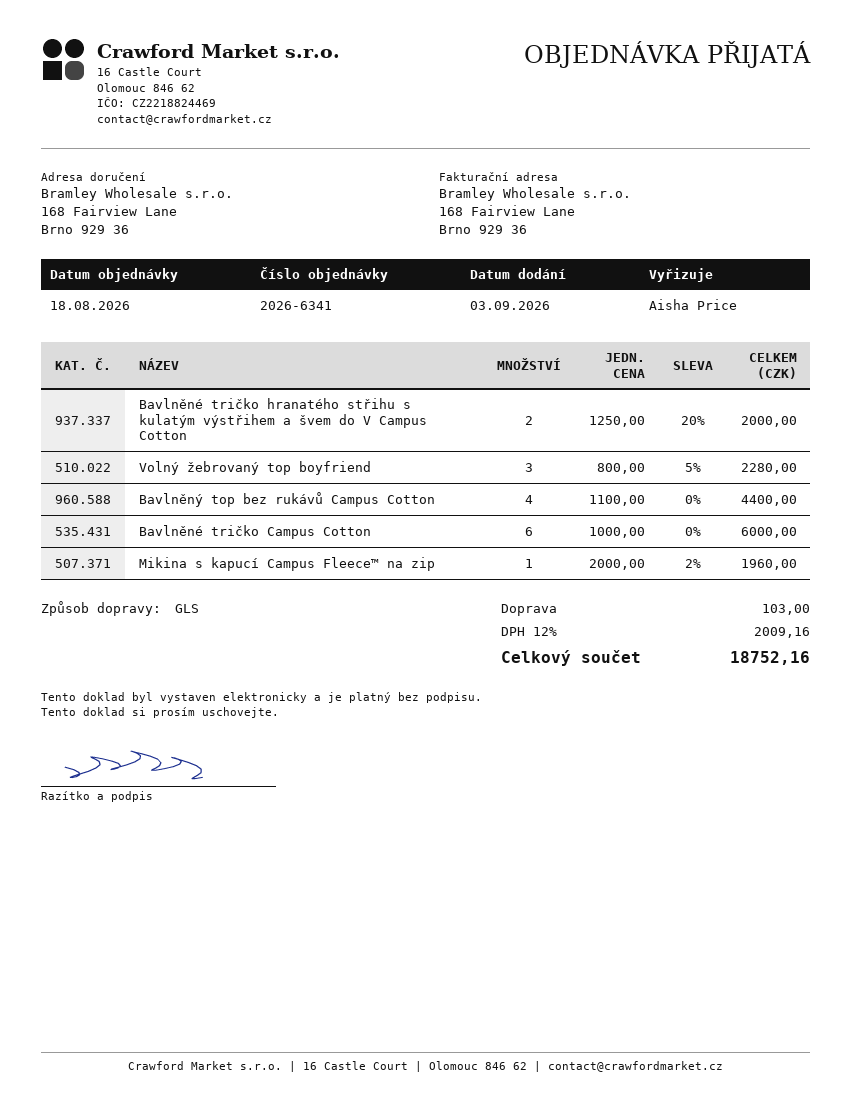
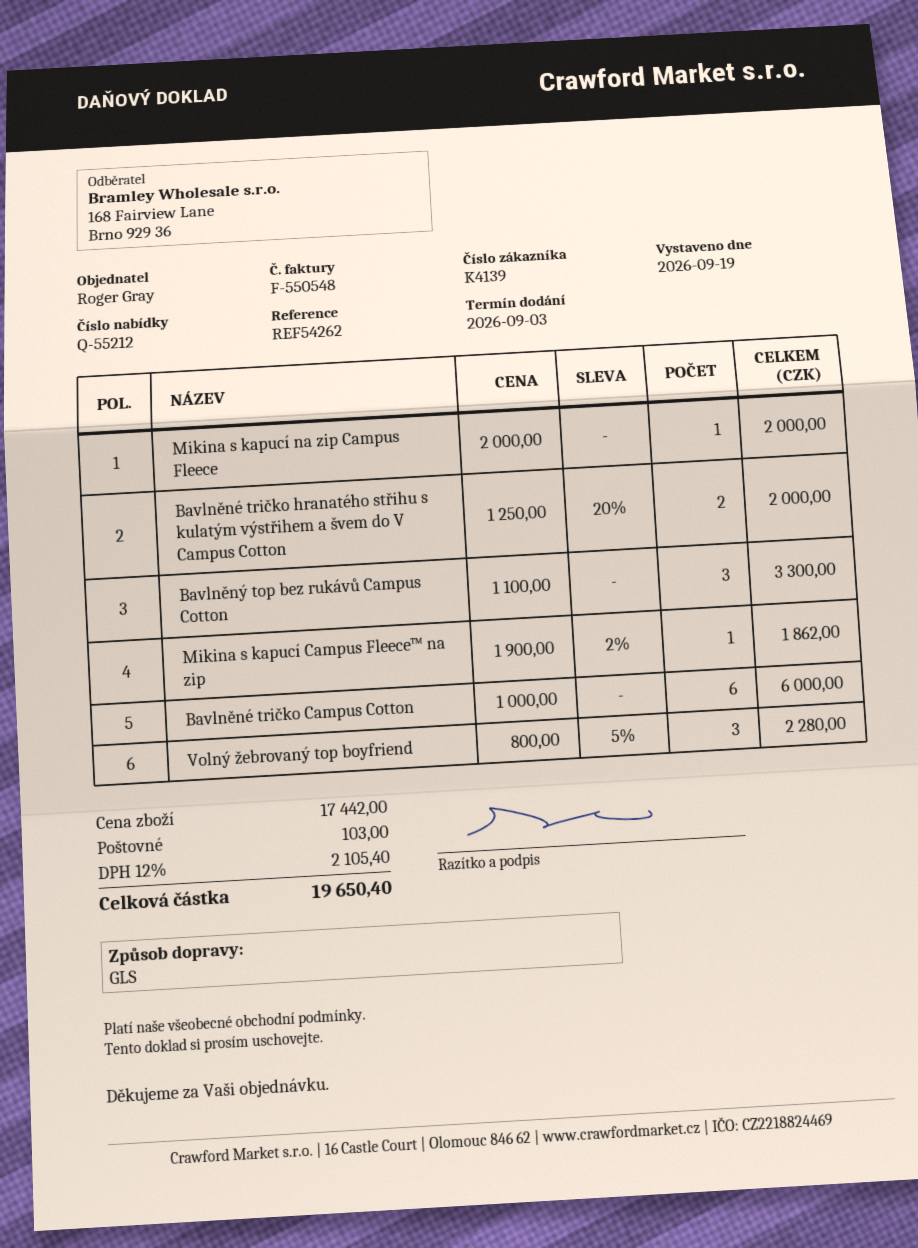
Bavlněný top bez rukávů Campus Cotton: 4 x 1100.00 = 4400.00 -> 3 x 1100.00 = 3300.00
Mikina s kapucí Campus Fleece™ na zip: 1 x 2000.00 - 2% = 1960.00 -> 1 x 1900.00 - 2% = 1862.00
Mikina s kapucí na zip Campus Fleece: none -> 1 x 2000.00 = 2000.00
tax: 12% = 2009.16 -> 12% = 2105.40
total: 18752.16 -> 19650.40

